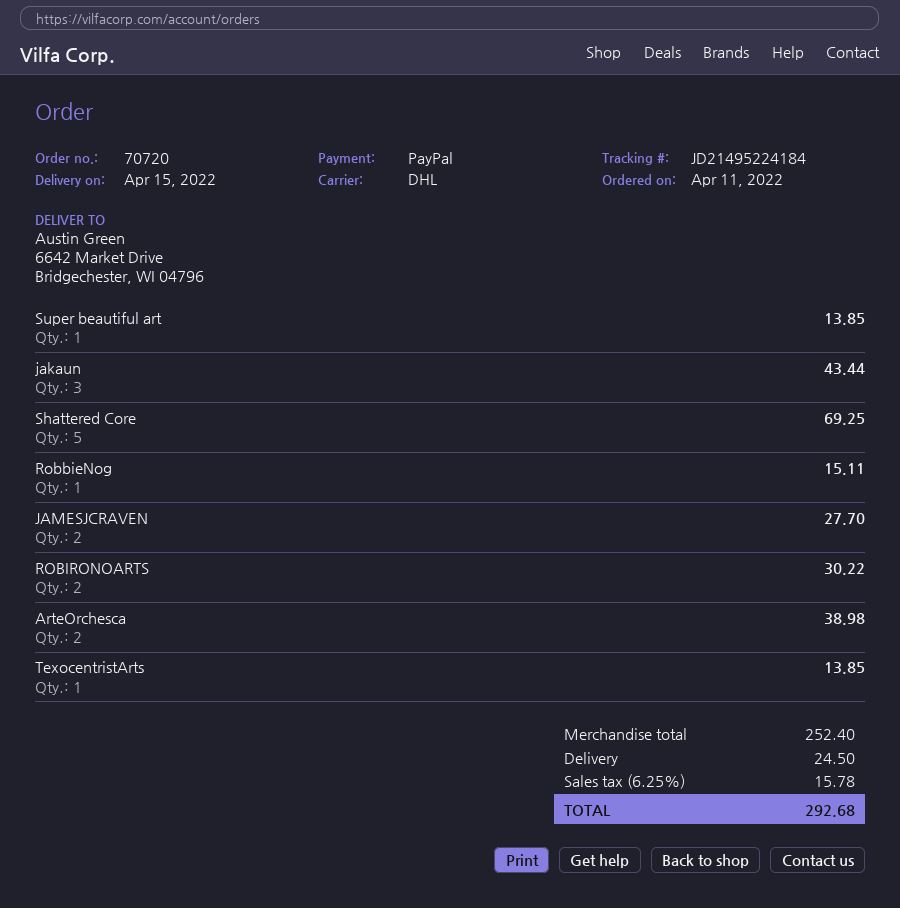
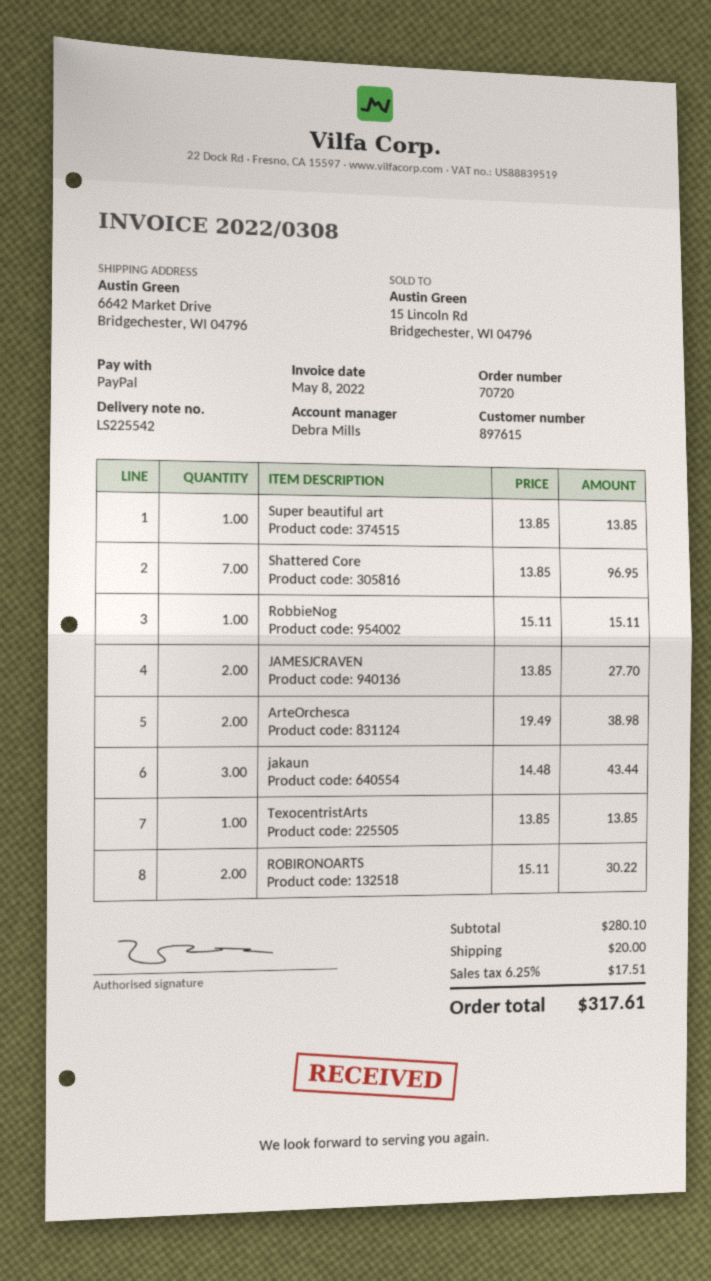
Shattered Core: 5 for 69.25 -> 7 for 96.95
subtotal: 252.40 -> 280.10
shipping: 24.50 -> 20.00
tax: 6.25% = 15.78 -> 6.25% = 17.51
total: 292.68 -> 317.61

